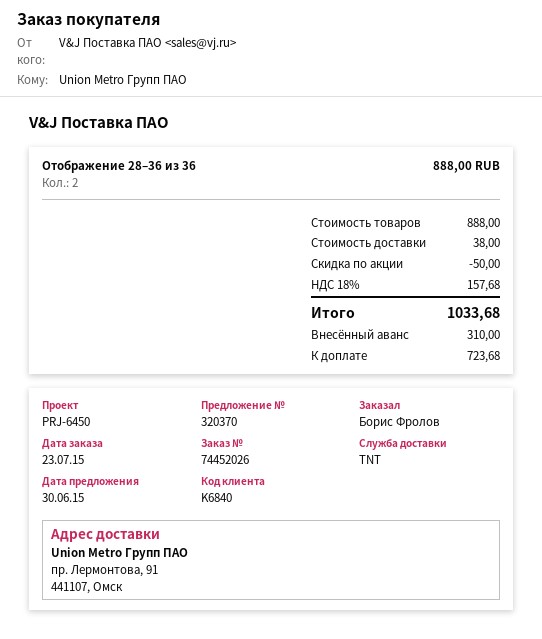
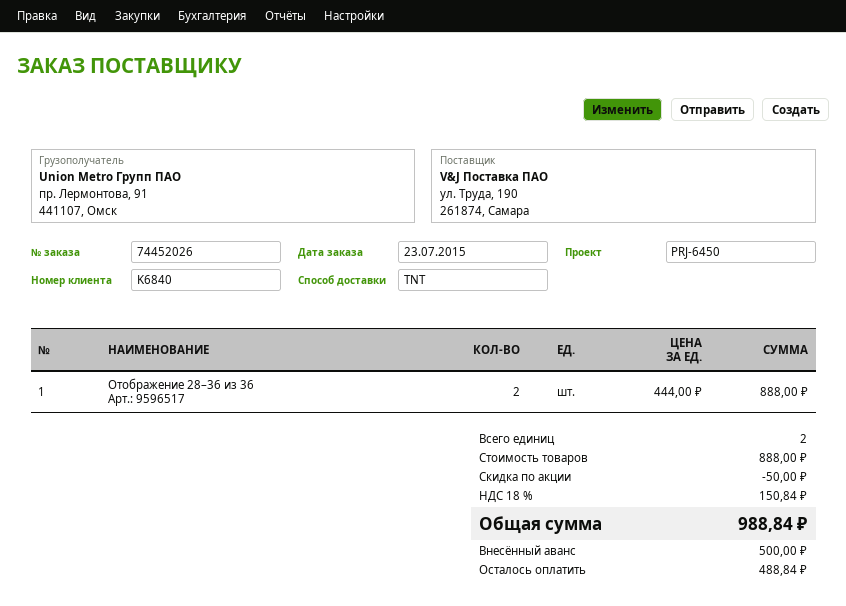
shipping: 38.00 -> none
tax: 18% = 157.68 -> 18% = 150.84
total: 1033.68 -> 988.84
deposit: 310.00 -> 500.00
balance: 723.68 -> 488.84

